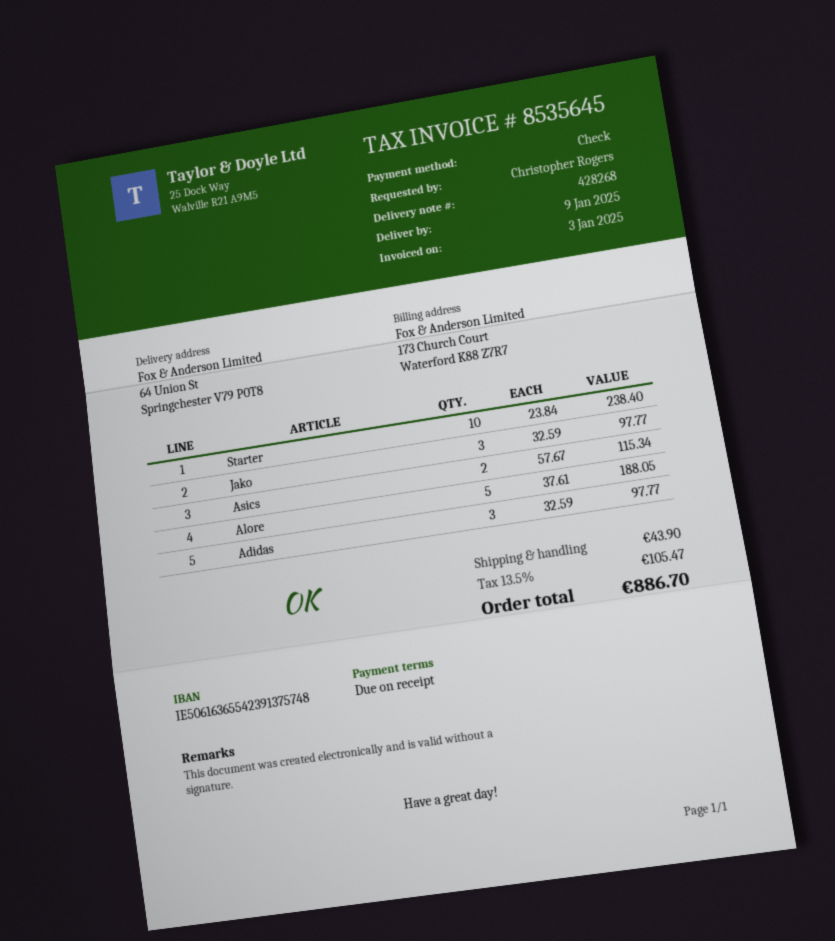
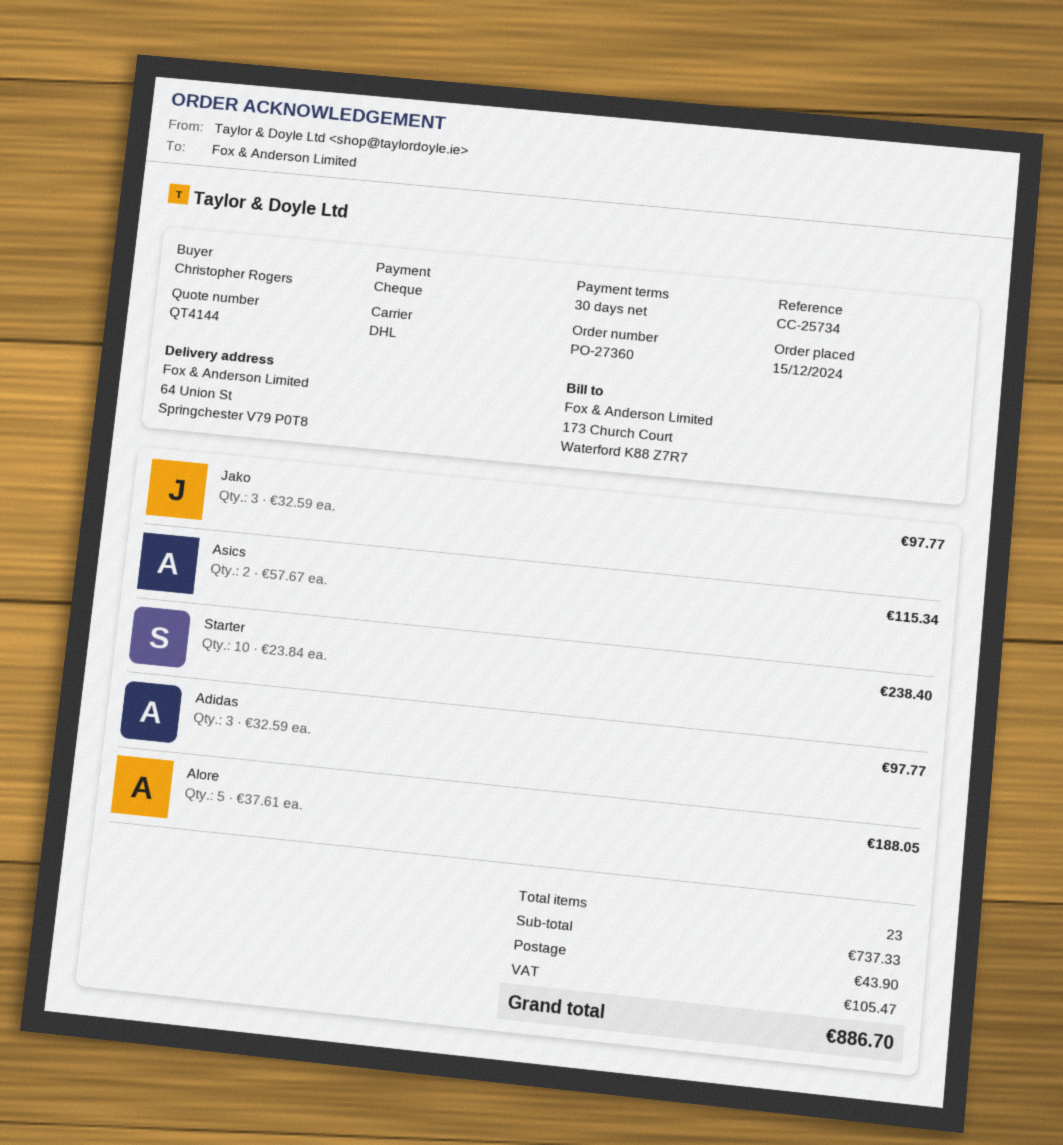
payment terms: on receipt -> 30 days

